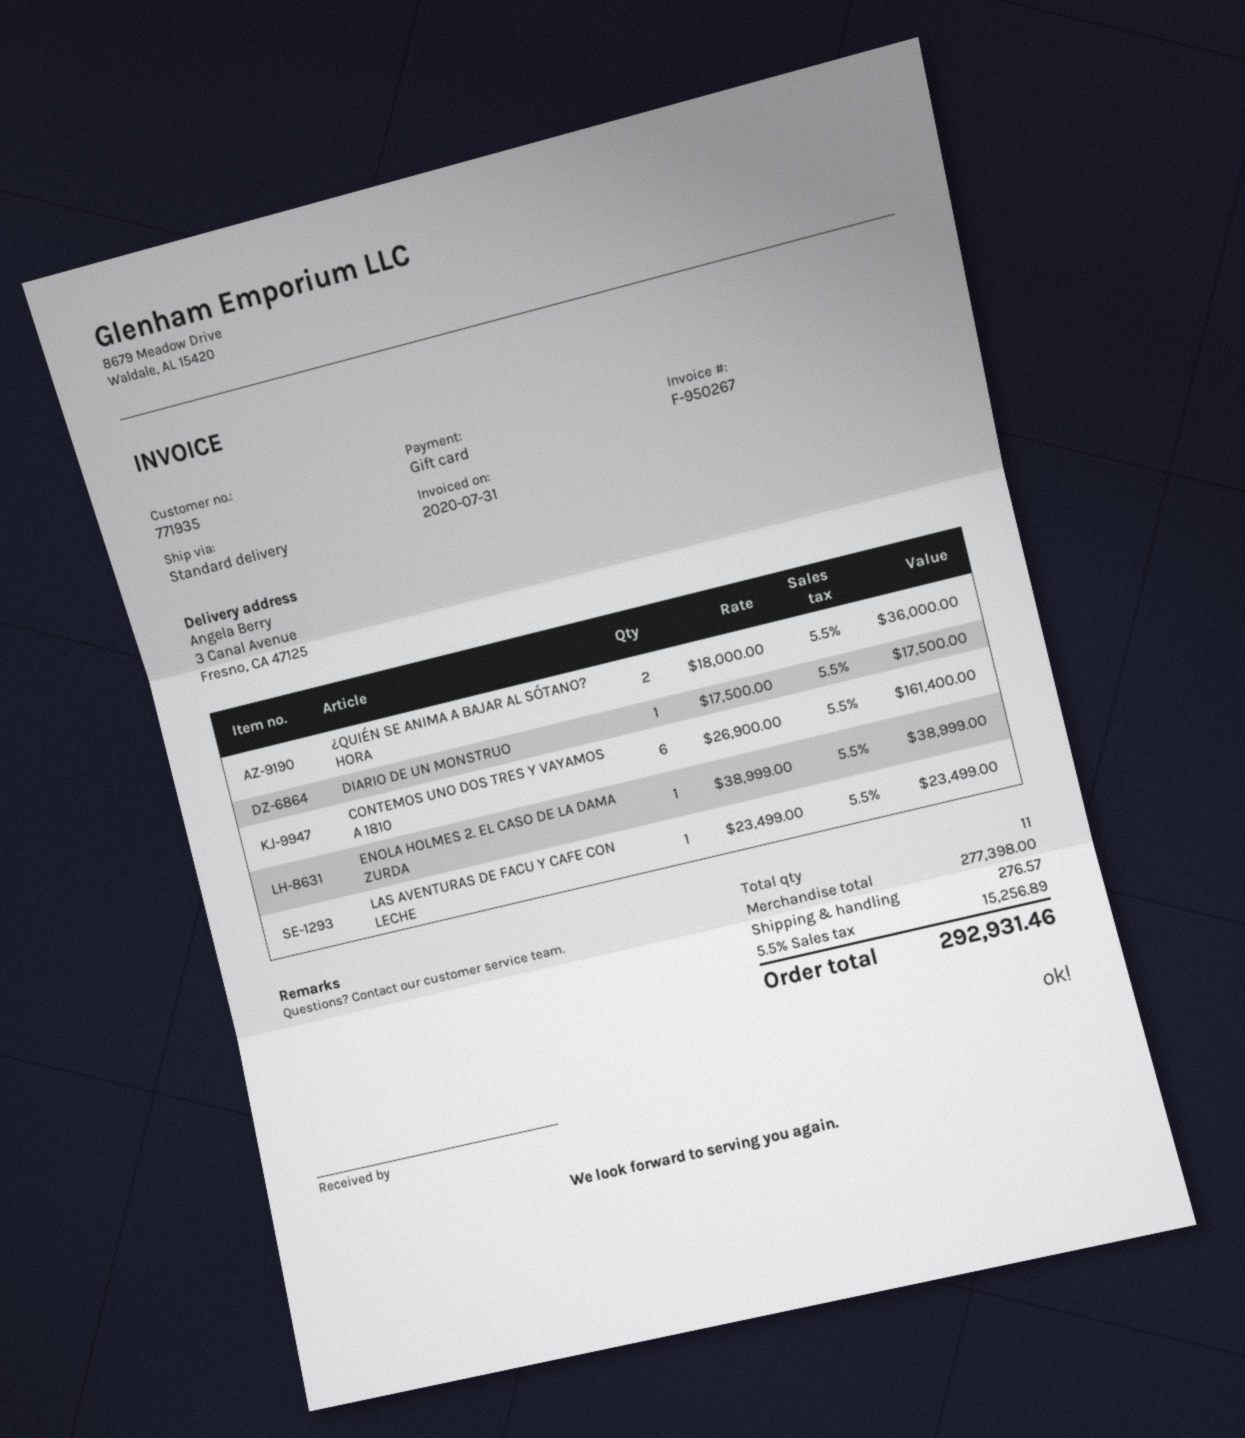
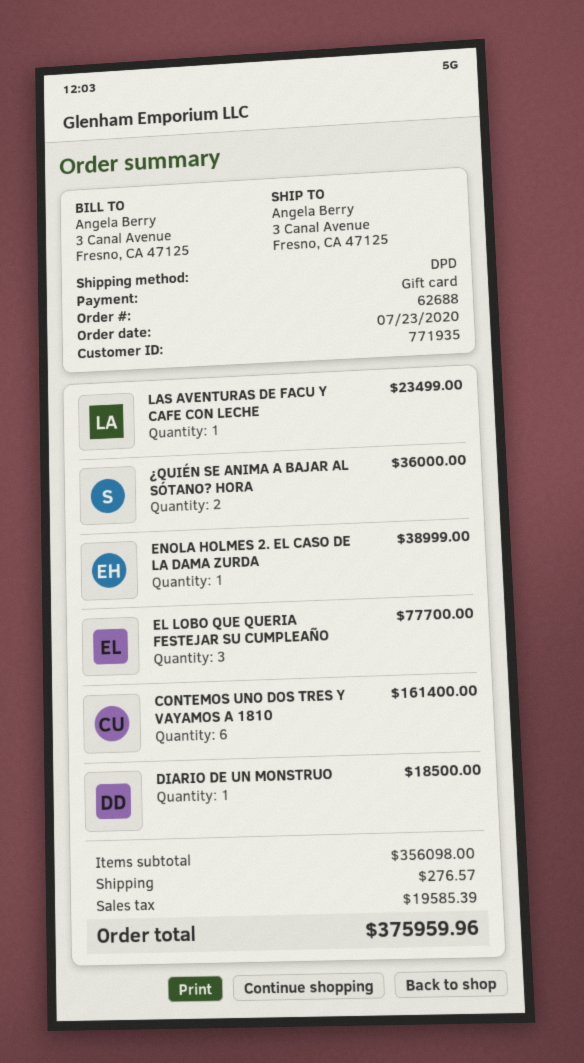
shipping method: standard -> DPD
DIARIO DE UN MONSTRUO: 1 for 17500.00 -> 1 for 18500.00
EL LOBO QUE QUERIA FESTEJAR SU CUMPLEAÑO: none -> 3 for 77700.00
subtotal: 277398.00 -> 356098.00
tax: 15256.89 -> 19585.39
total: 292931.46 -> 375959.96

